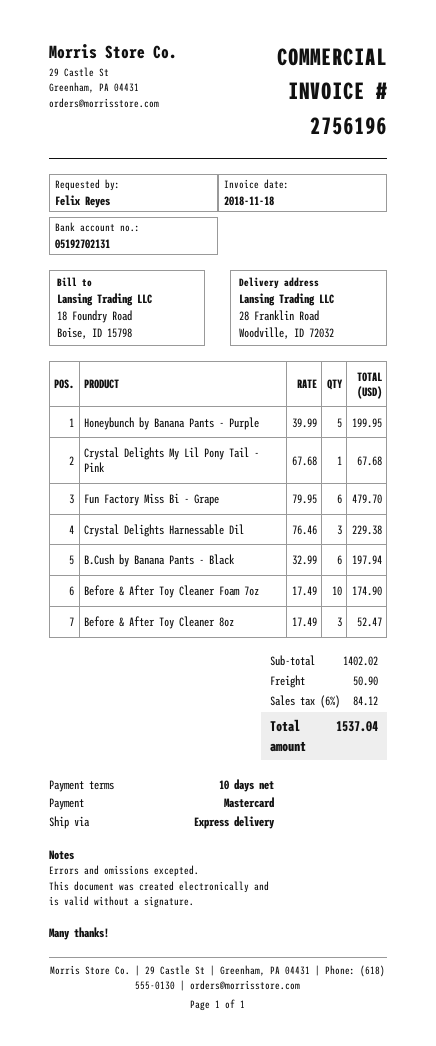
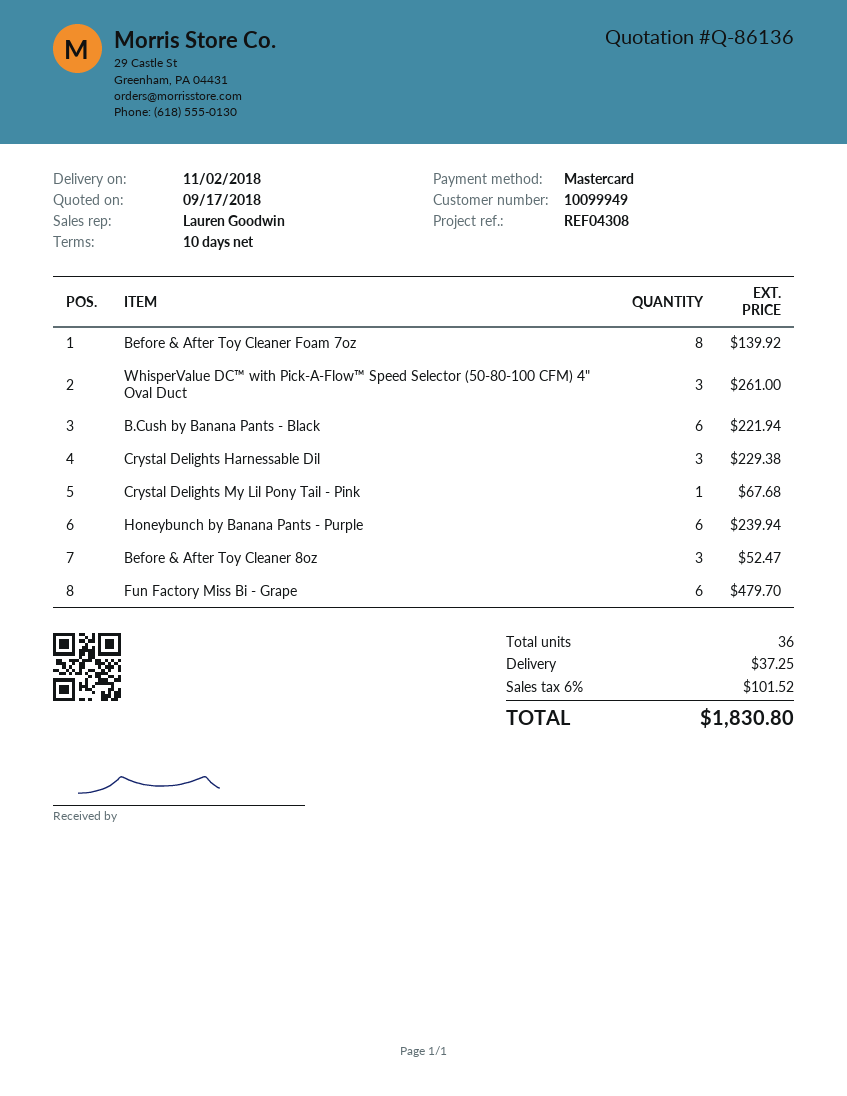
Honeybunch by Banana Pants - Purple: 5 for 199.95 -> 6 for 239.94
B.Cush by Banana Pants - Black: 6 for 197.94 -> 6 for 221.94
Before & After Toy Cleaner Foam 7oz: 10 for 174.90 -> 8 for 139.92
WhisperValue DC™ with Pick-A-Flow™ Speed Selector (50-80-100 CFM) 4" Oval Duct: none -> 3 for 261.00
shipping: 50.90 -> 37.25
tax: 6% = 84.12 -> 6% = 101.52
total: 1537.04 -> 1830.80

